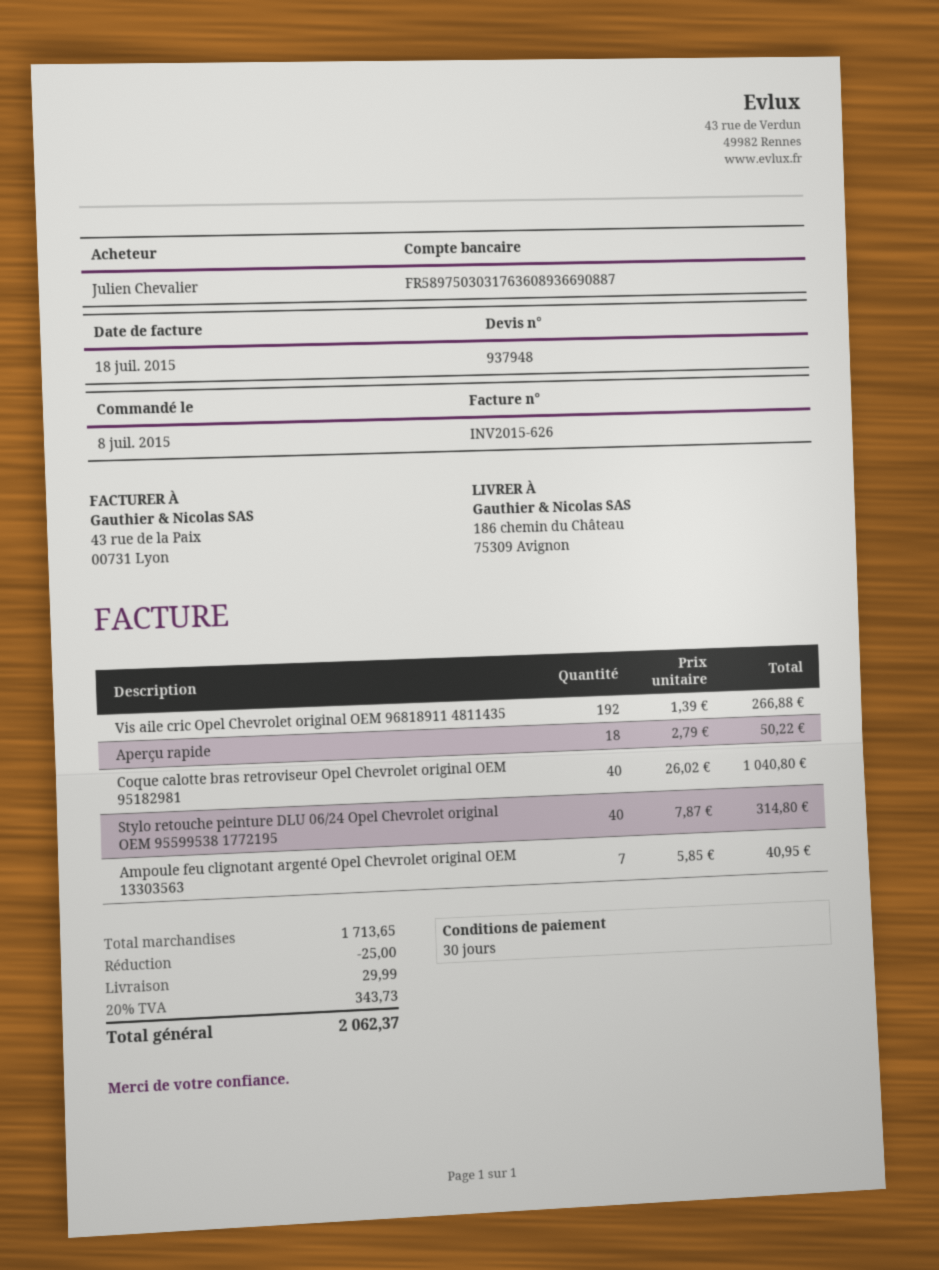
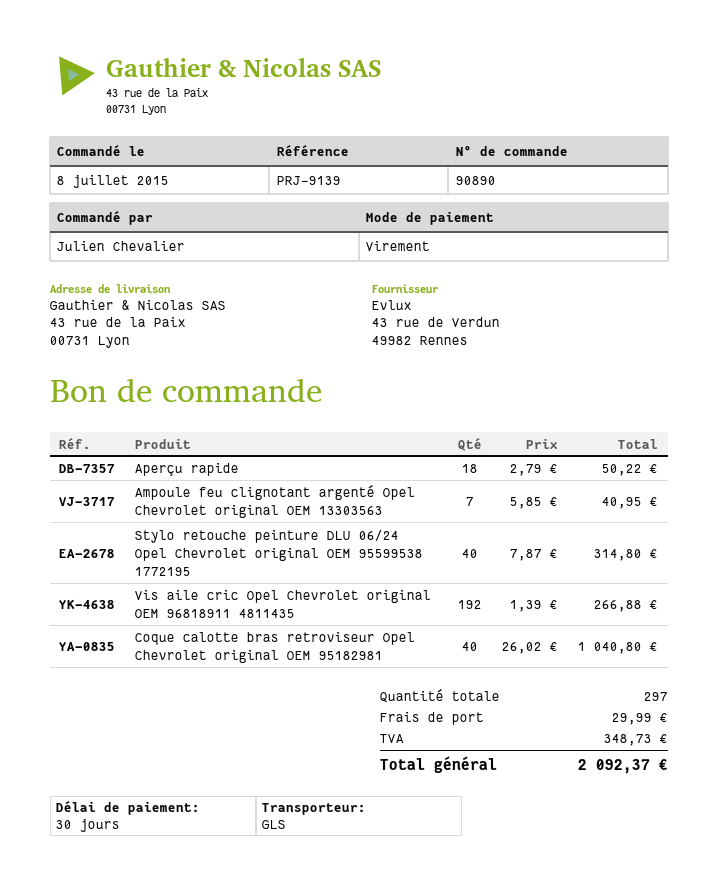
ship to: 186 chemin du Château, 75309 Avignon -> 43 rue de la Paix, 00731 Lyon
discount: 25.00 -> none
tax: 343.73 -> 348.73
total: 2062.37 -> 2092.37

